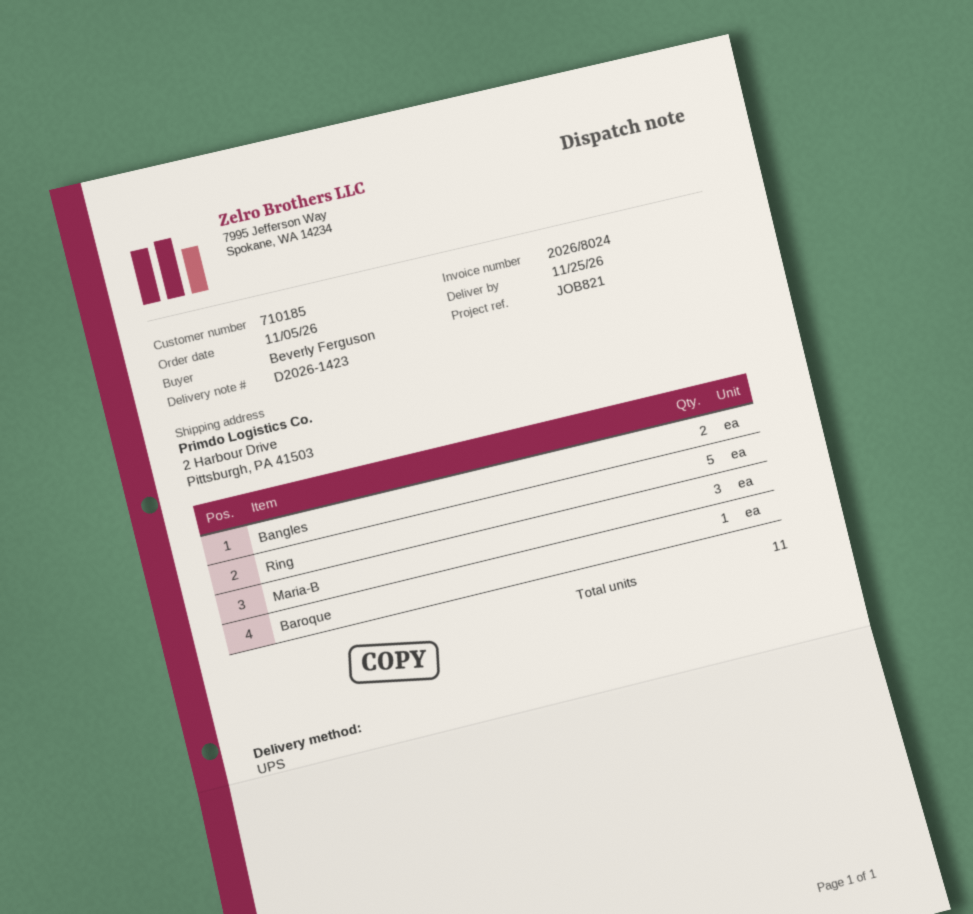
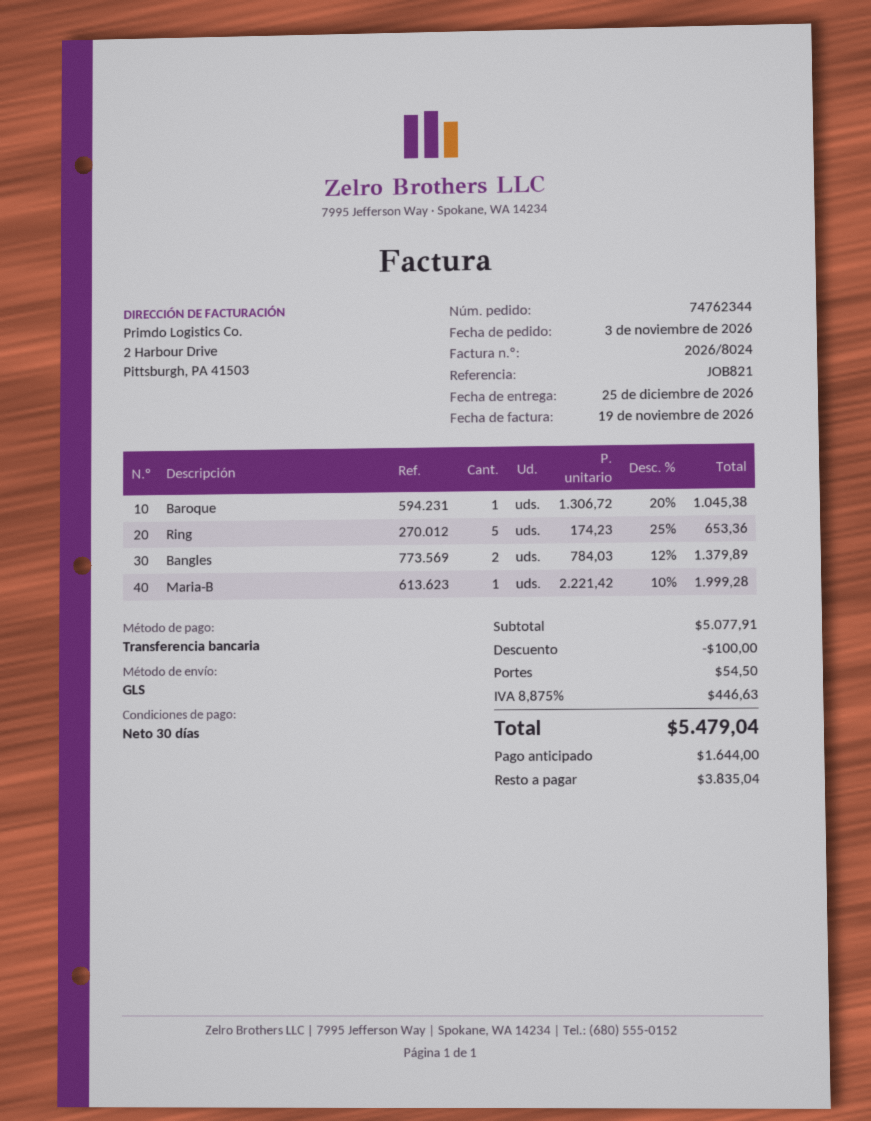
order date: 2026-11-05 -> 2026-11-03
delivery date: 2026-11-25 -> 2026-12-25
shipping method: UPS -> GLS
Maria-B: 3 -> 1

